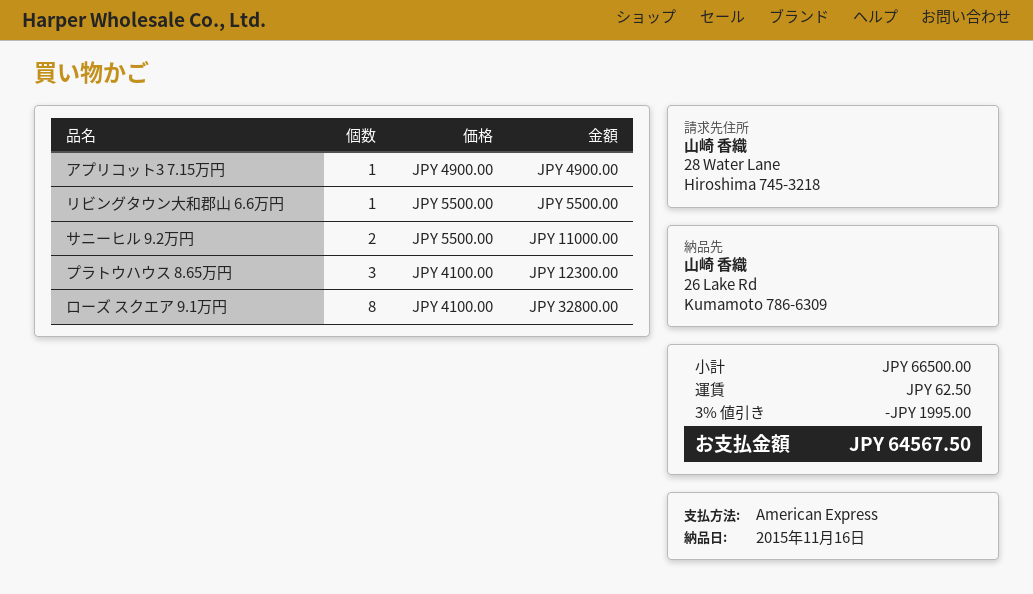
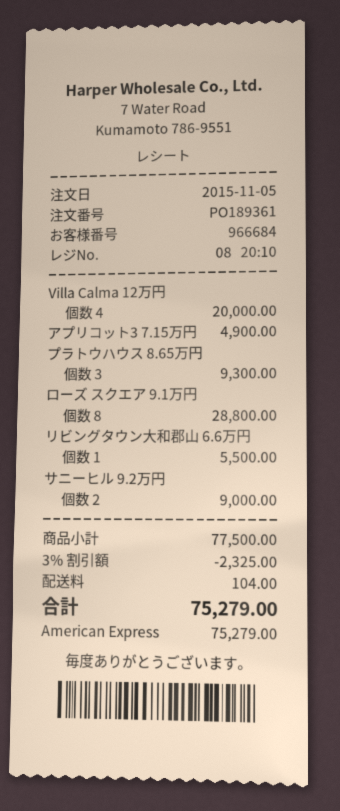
サニーヒル 9.2万円: 2 for 11000.00 -> 2 for 9000.00
プラトウハウス 8.65万円: 3 for 12300.00 -> 3 for 9300.00
ローズ スクエア 9.1万円: 8 for 32800.00 -> 8 for 28800.00
Villa Calma 12万円: none -> 4 for 20000.00
subtotal: 66500.00 -> 77500.00
discount: 3% = 1995.00 -> 3% = 2325.00
shipping: 62.50 -> 104.00
total: 64567.50 -> 75279.00

